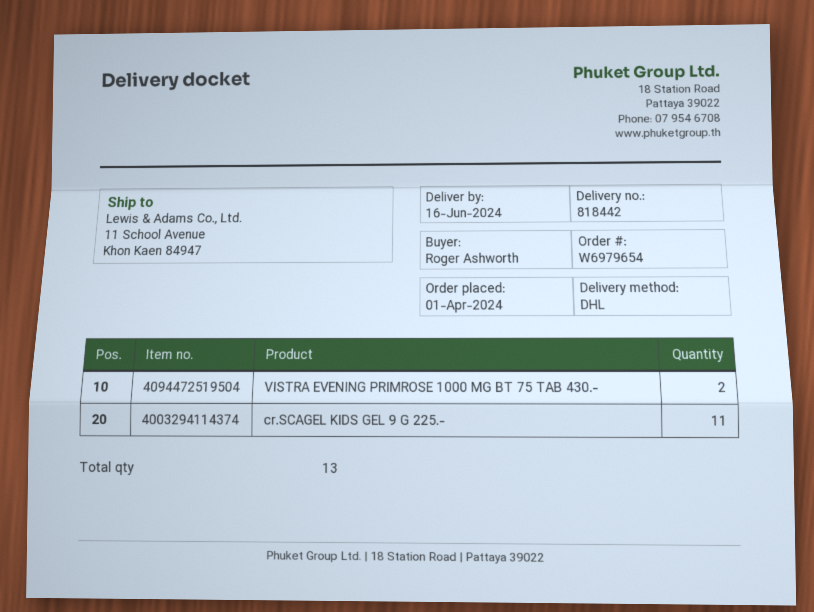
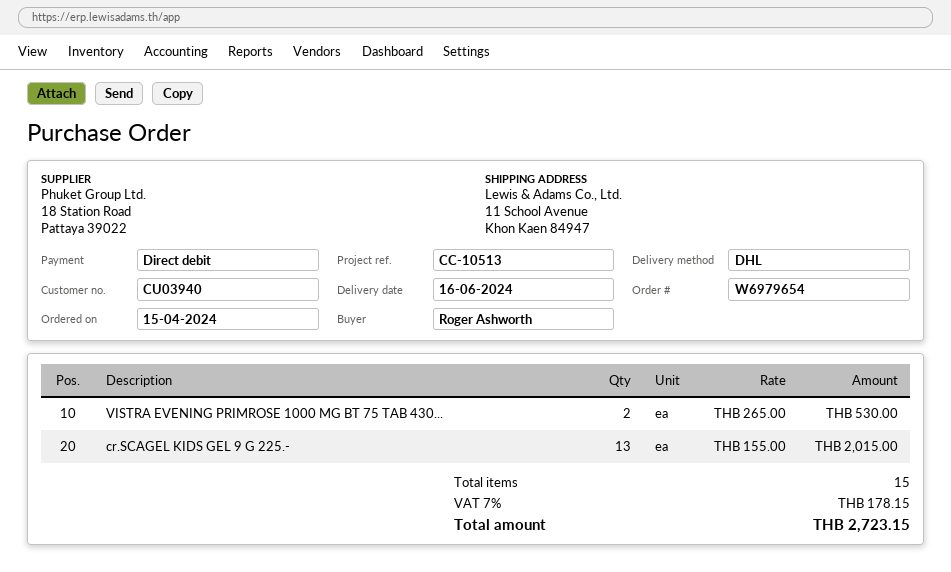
order date: 2024-04-01 -> 2024-04-15
cr.SCAGEL KIDS GEL 9 G 225.-: 11 -> 13
total quantity: 13 -> 15

